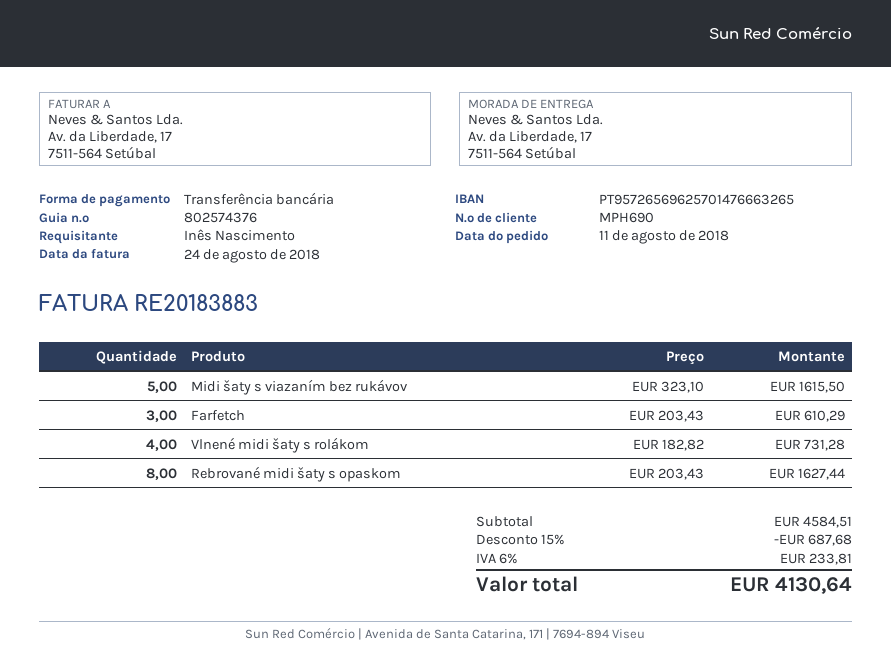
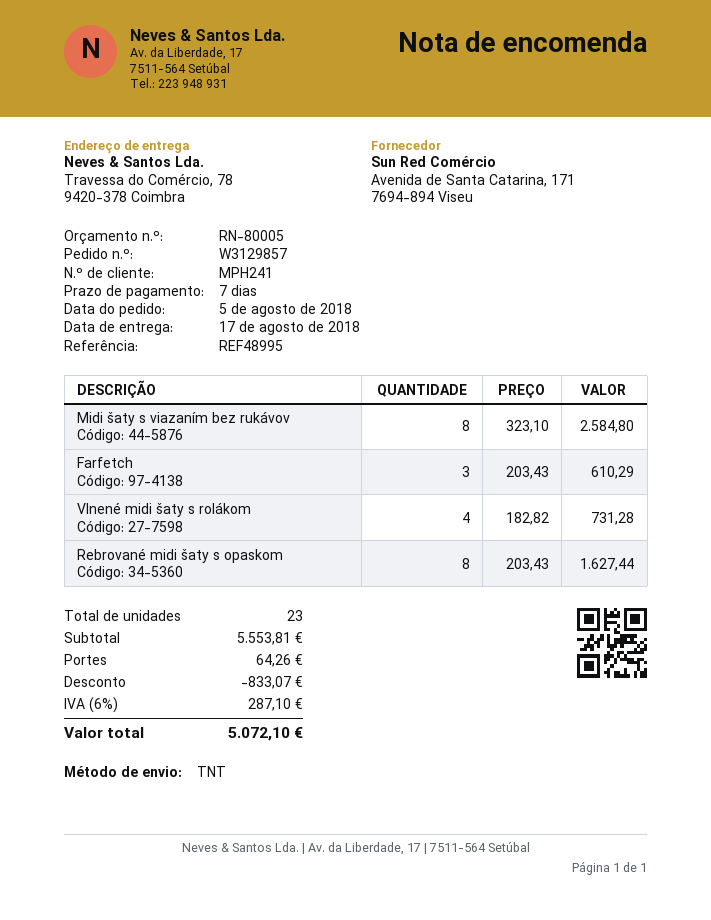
order date: 2018-08-11 -> 2018-08-05
customer number: MPH690 -> MPH241
ship to: Av. da Liberdade, 17, 7511-564 Setúbal -> Travessa do Comércio, 78, 9420-378 Coimbra
Midi šaty s viazaním bez rukávov: 5 x 323.10 = 1615.50 -> 8 x 323.10 = 2584.80
subtotal: 4584.51 -> 5553.81
discount: 687.68 -> 833.07
shipping: none -> 64.26
tax: 6% = 233.81 -> 6% = 287.10
total: 4130.64 -> 5072.10

